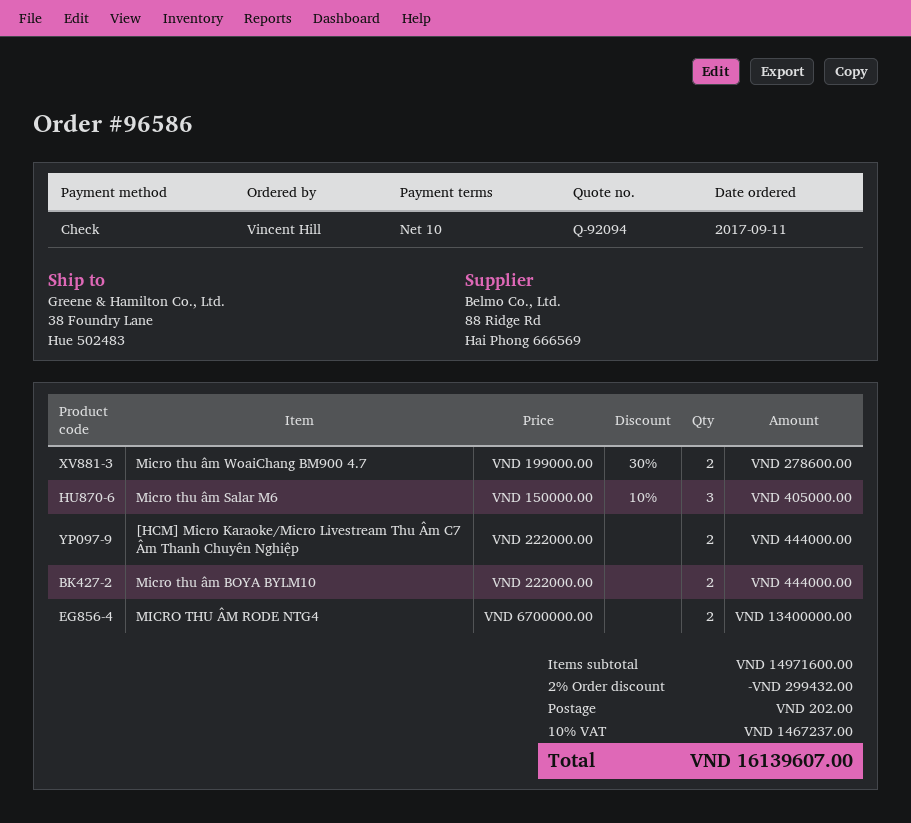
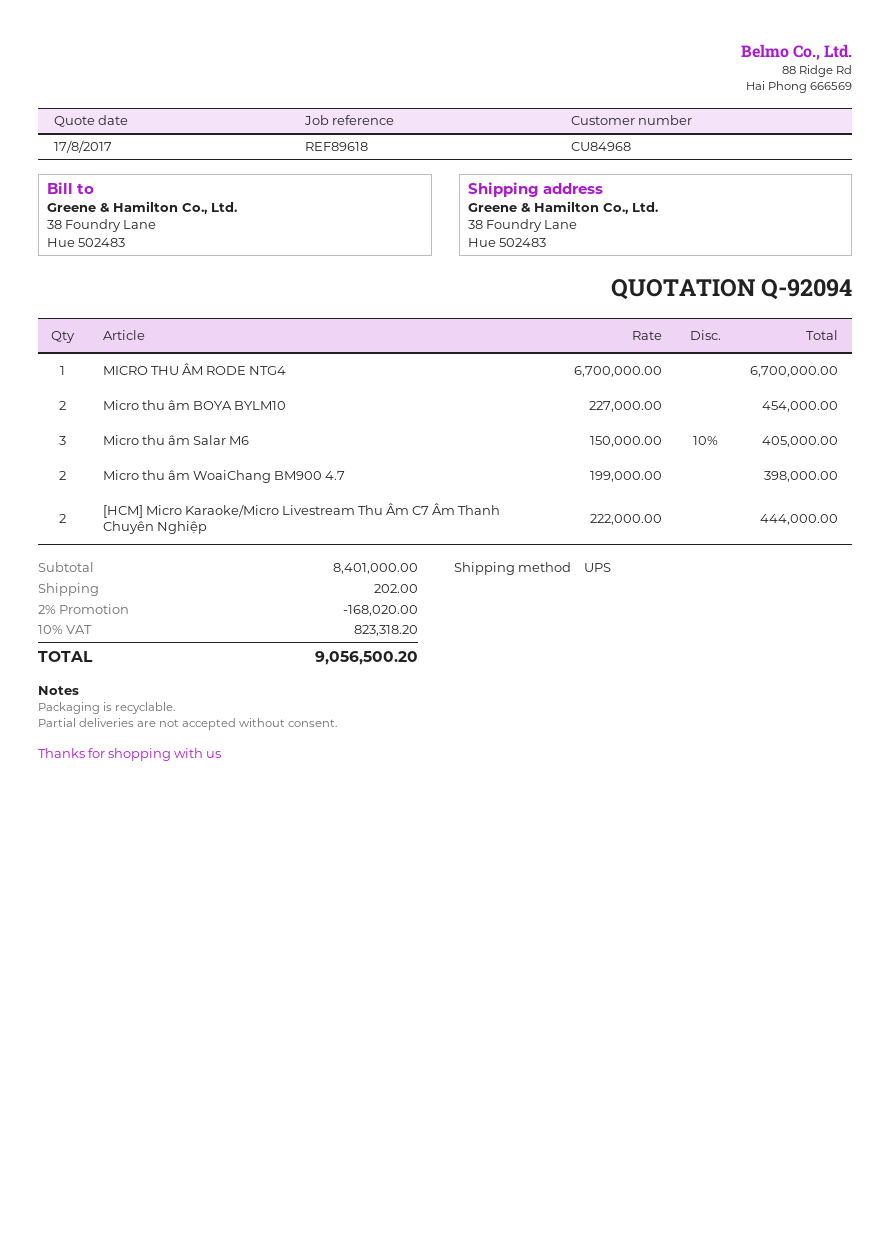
Micro thu âm WoaiChang BM900 4.7: 2 x 199000.00 - 30% = 278600.00 -> 2 x 199000.00 = 398000.00
Micro thu âm BOYA BYLM10: 2 x 222000.00 = 444000.00 -> 2 x 227000.00 = 454000.00
MICRO THU ÂM RODE NTG4: 2 x 6700000.00 = 13400000.00 -> 1 x 6700000.00 = 6700000.00
subtotal: 14971600.00 -> 8401000.00
discount: 2% = 299432.00 -> 2% = 168020.00
tax: 10% = 1467237.00 -> 10% = 823318.20
total: 16139607.00 -> 9056500.20

